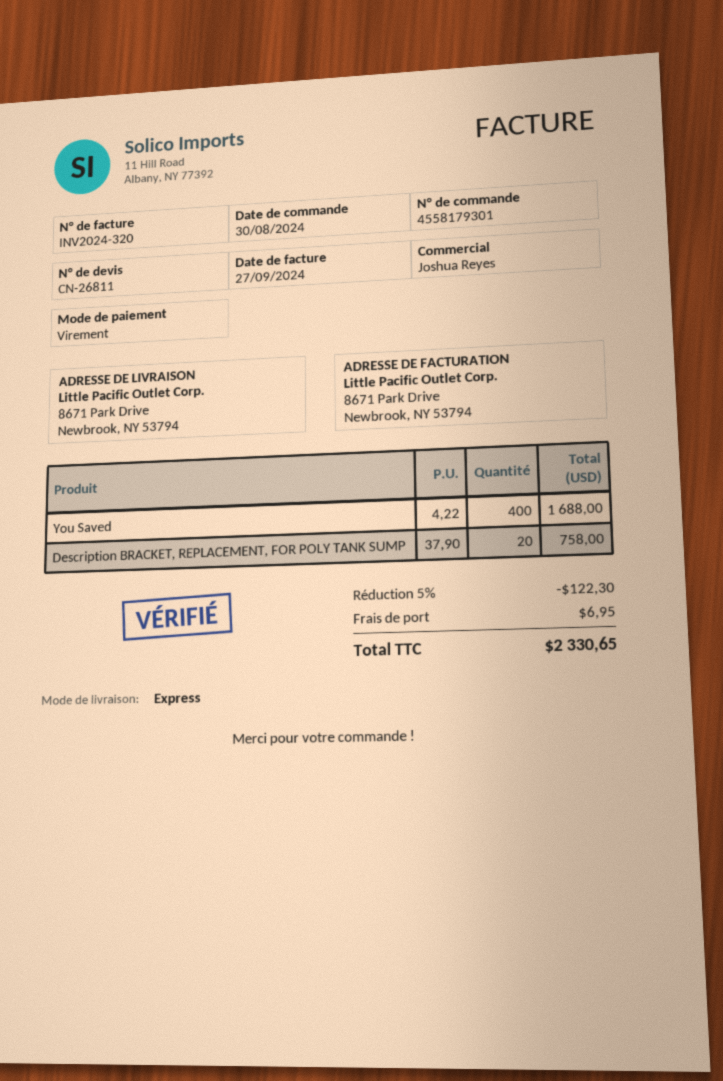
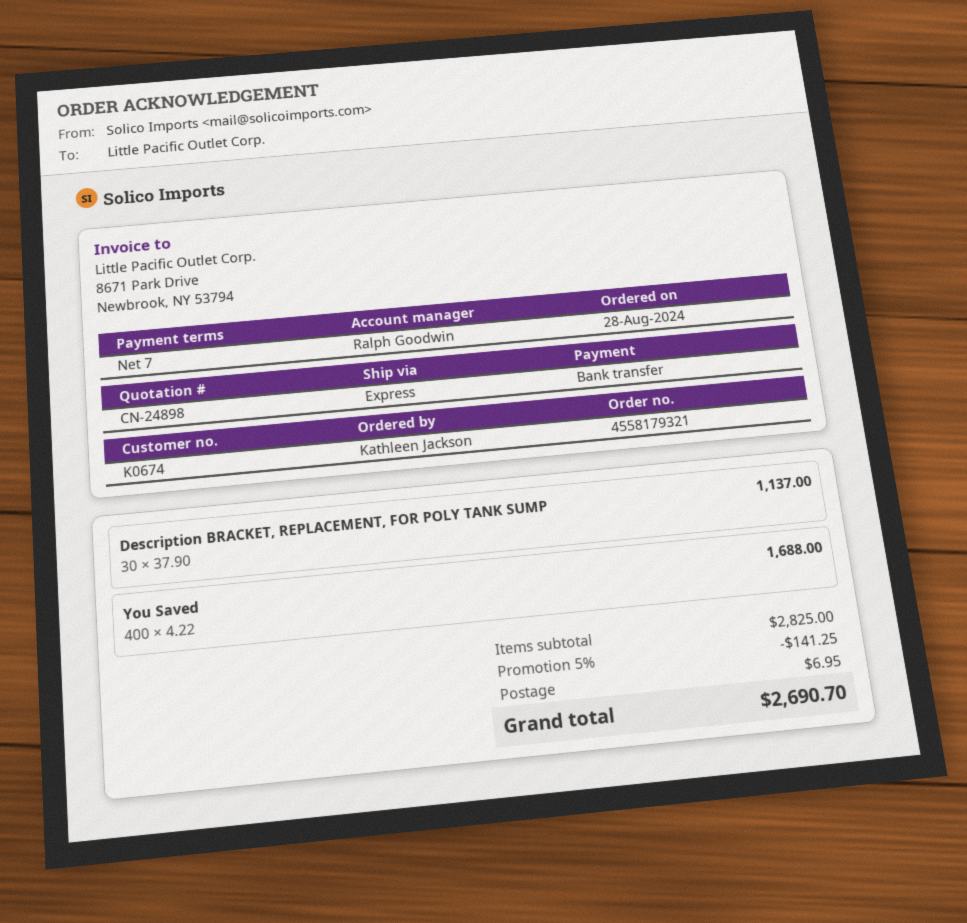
quote number: CN-26811 -> CN-24898
order number: 4558179301 -> 4558179321
order date: 2024-08-30 -> 2024-08-28
sales rep: Joshua Reyes -> Ralph Goodwin
Description BRACKET, REPLACEMENT, FOR POLY TANK SUMP: 20 x 37.90 = 758.00 -> 30 x 37.90 = 1137.00
discount: 5% = 122.30 -> 5% = 141.25
total: 2330.65 -> 2690.70

